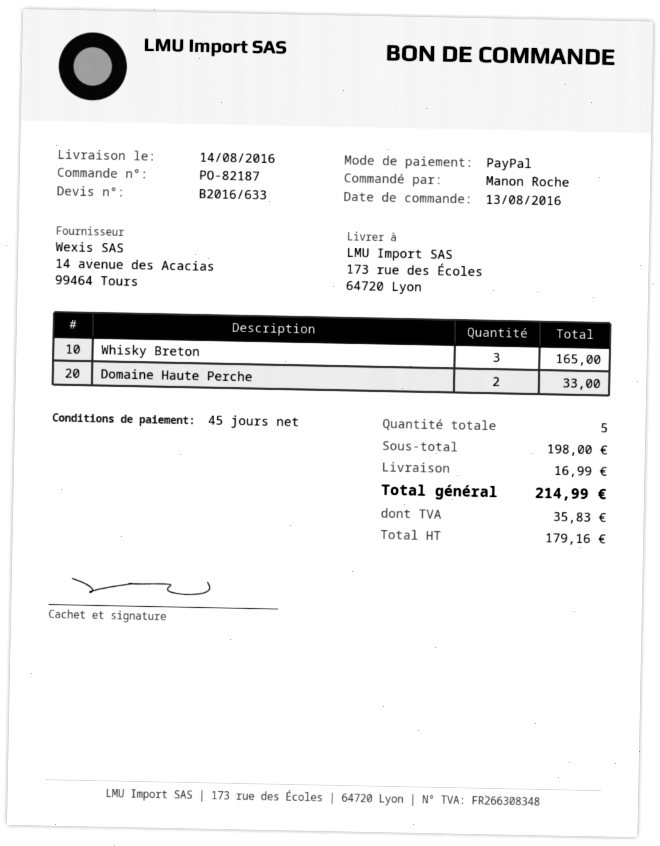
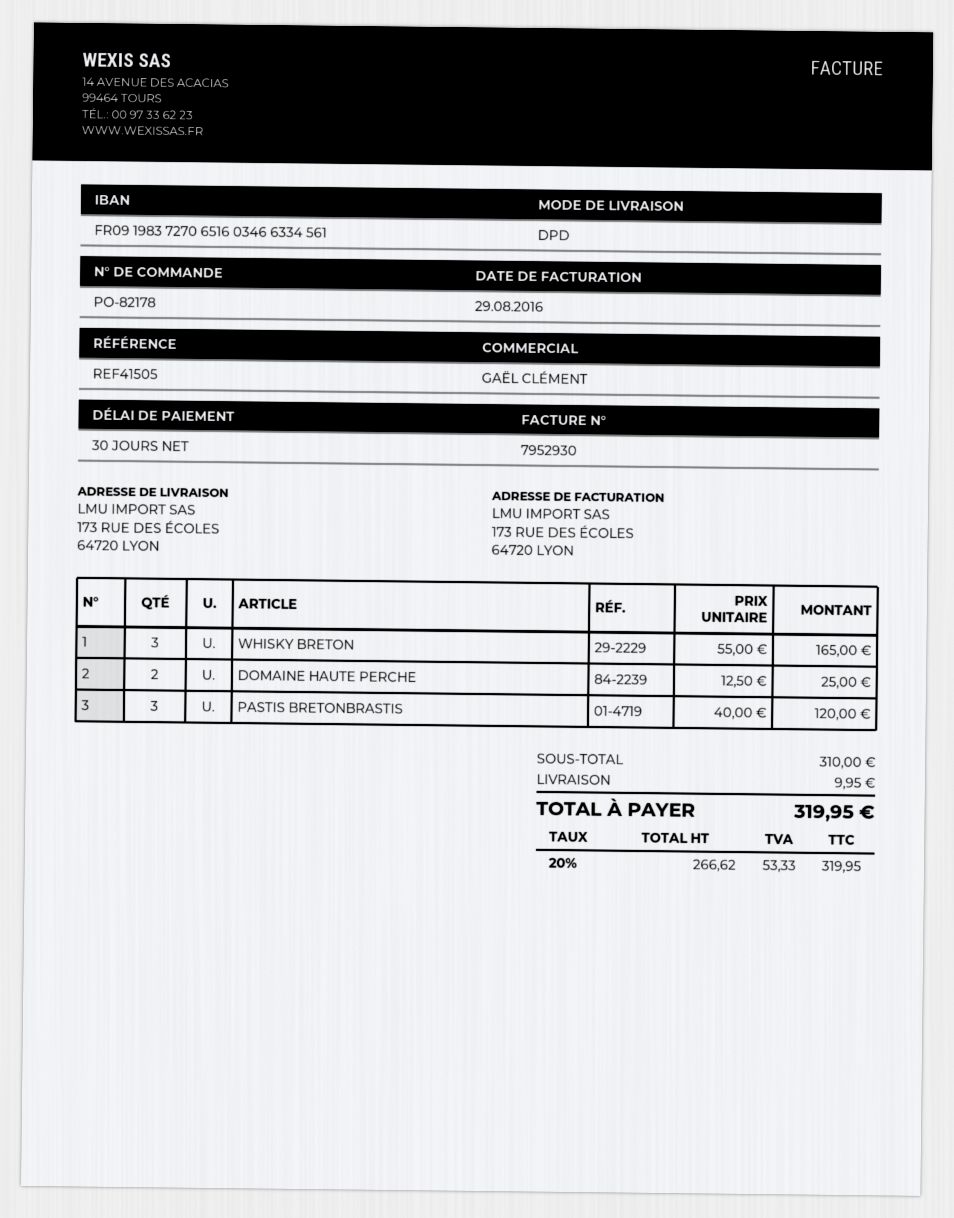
order number: PO-82187 -> PO-82178
payment terms: 45 days -> 30 days
Domaine Haute Perche: 2 for 33.00 -> 2 for 25.00
PASTIS BRETONBRASTIS: none -> 3 for 120.00
subtotal: 198.00 -> 310.00
shipping: 16.99 -> 9.95
net: 179.16 -> 266.62
tax: 35.83 -> 53.33
total: 214.99 -> 319.95

